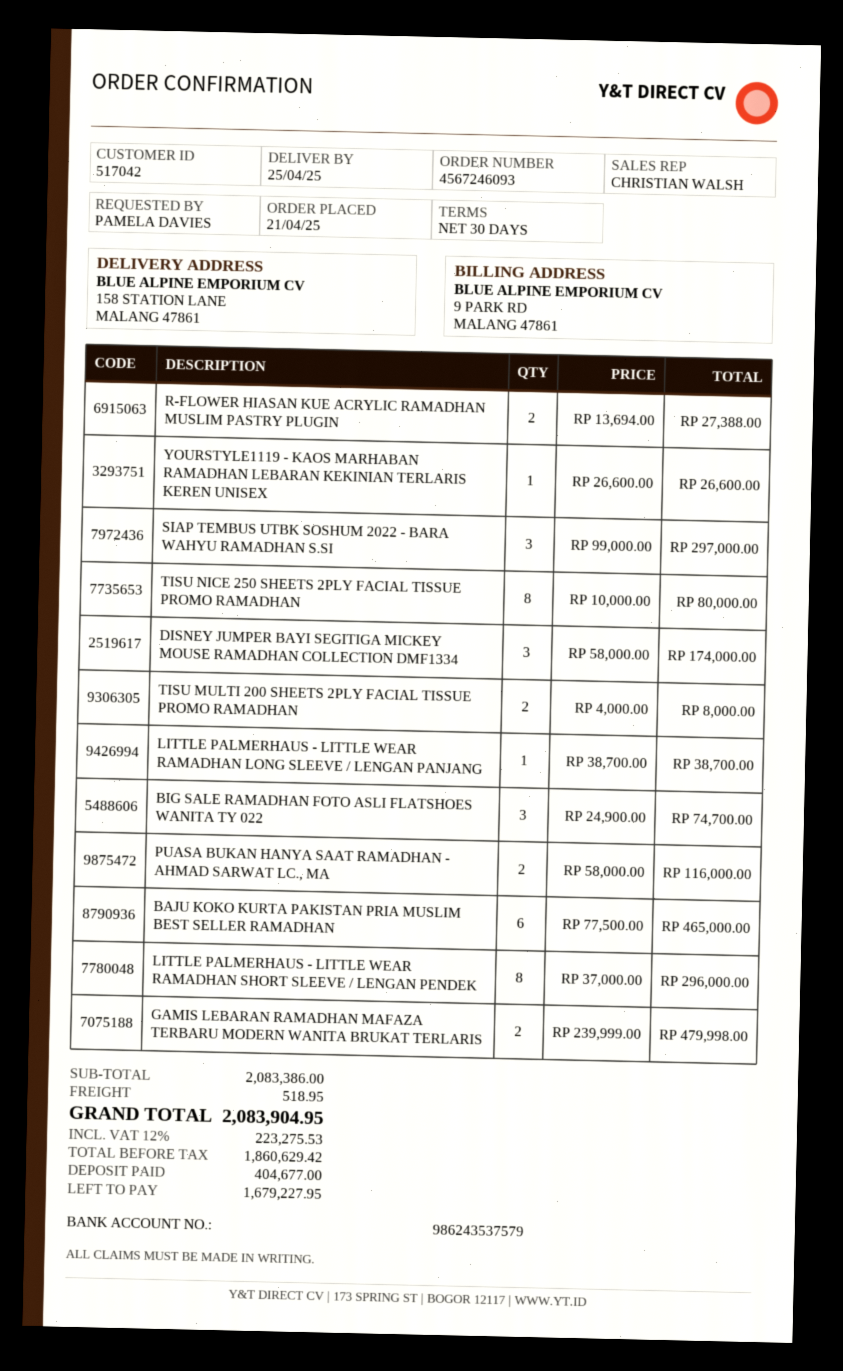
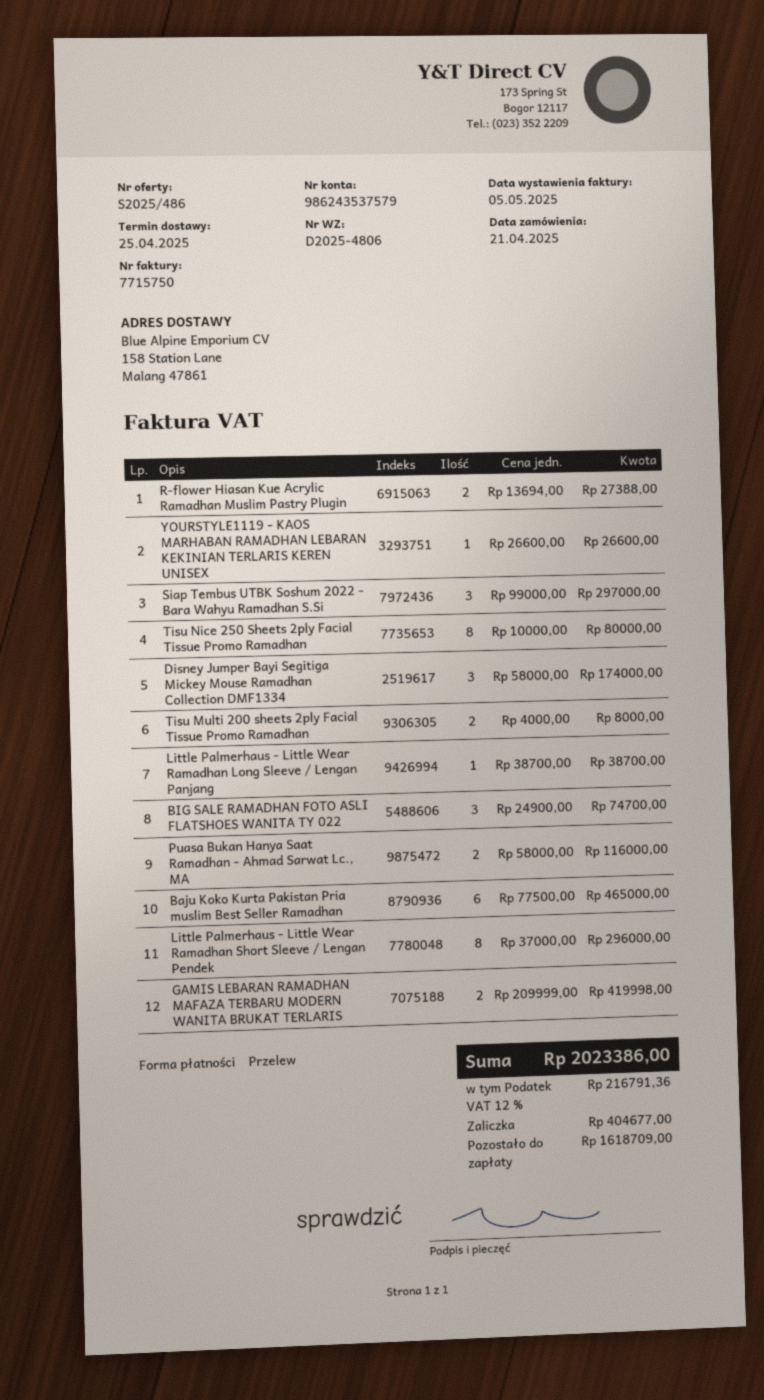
GAMIS LEBARAN RAMADHAN MAFAZA TERBARU MODERN WANITA BRUKAT TERLARIS: 2 x 239999.00 = 479998.00 -> 2 x 209999.00 = 419998.00
shipping: 518.95 -> none
tax: 12% = 223275.53 -> 12% = 216791.36
total: 2083904.95 -> 2023386.00
balance: 1679227.95 -> 1618709.00

